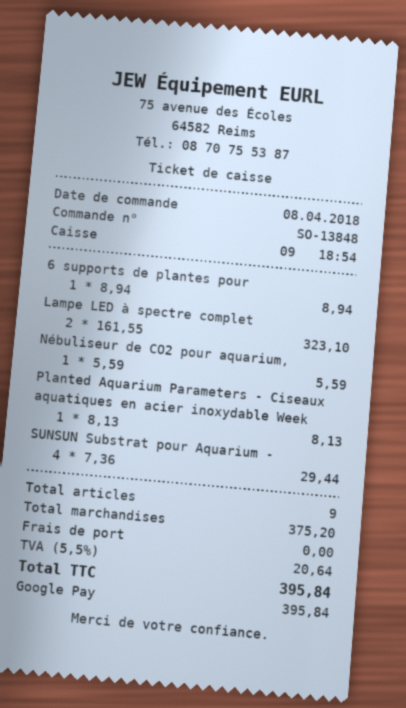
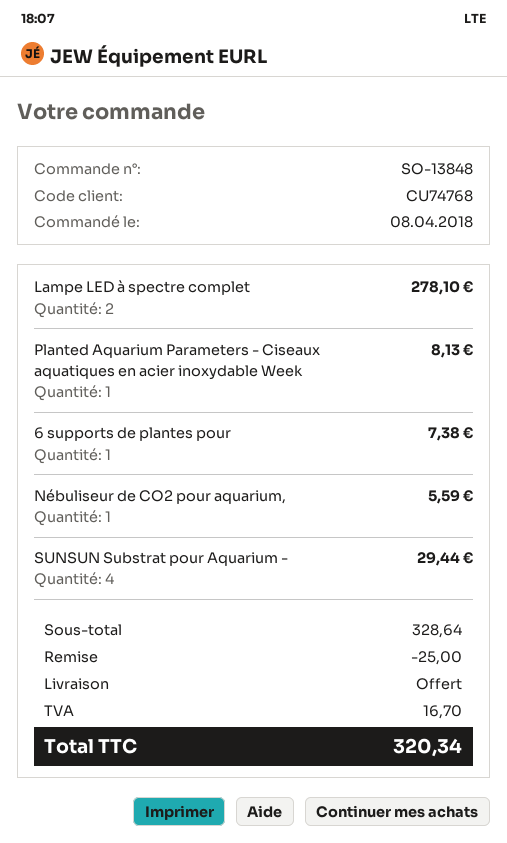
6 supports de plantes pour: 1 for 8.94 -> 1 for 7.38
Lampe LED à spectre complet: 2 for 323.10 -> 2 for 278.10
subtotal: 375.20 -> 328.64
discount: none -> 25.00
tax: 20.64 -> 16.70
total: 395.84 -> 320.34

